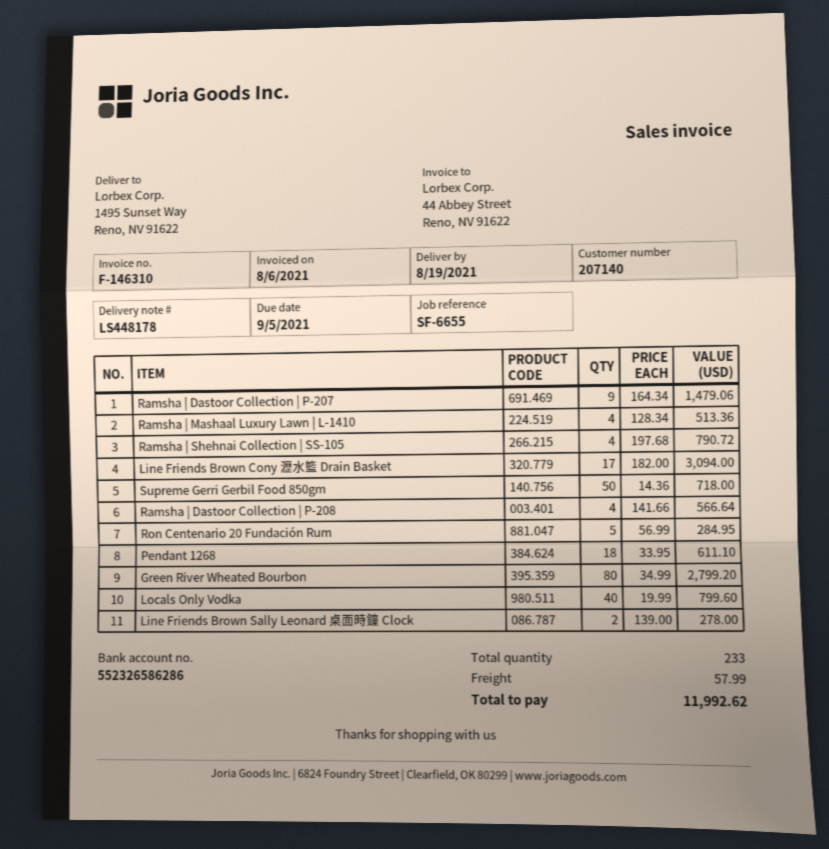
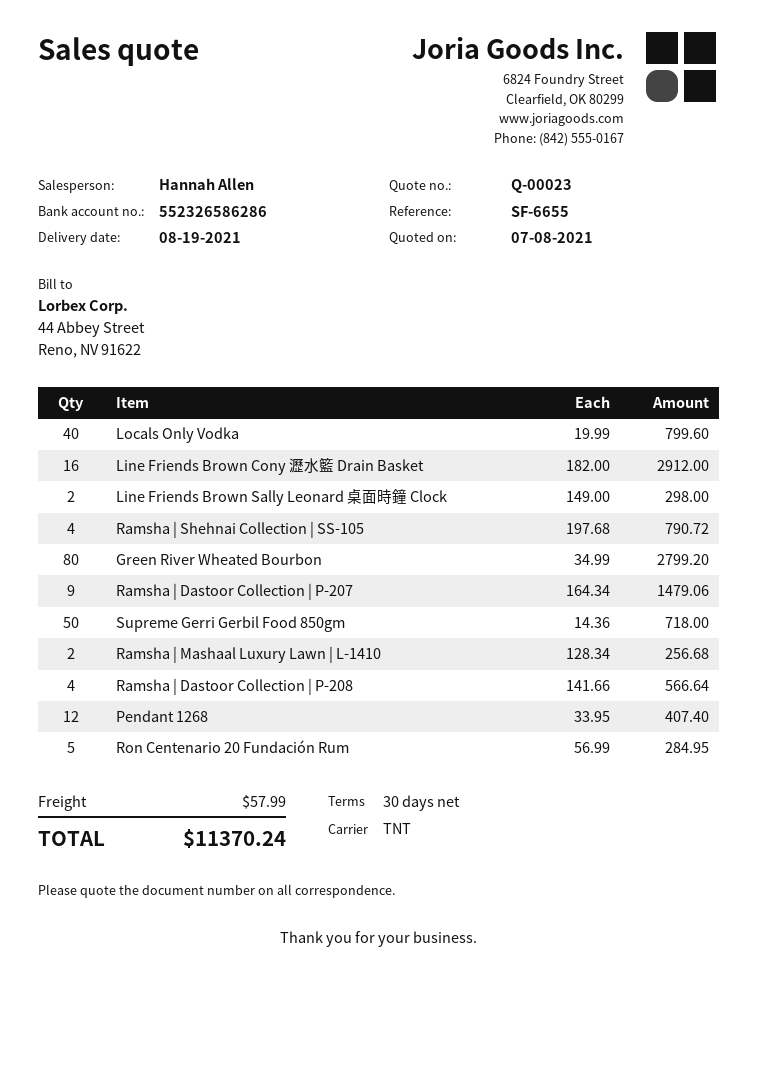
Ramsha | Mashaal Luxury Lawn | L-1410: 4 x 128.34 = 513.36 -> 2 x 128.34 = 256.68
Line Friends Brown Cony 瀝水籃 Drain Basket: 17 x 182.00 = 3094.00 -> 16 x 182.00 = 2912.00
Pendant 1268: 18 x 33.95 = 611.10 -> 12 x 33.95 = 407.40
Line Friends Brown Sally Leonard 桌面時鐘 Clock: 2 x 139.00 = 278.00 -> 2 x 149.00 = 298.00
total: 11992.62 -> 11370.24

